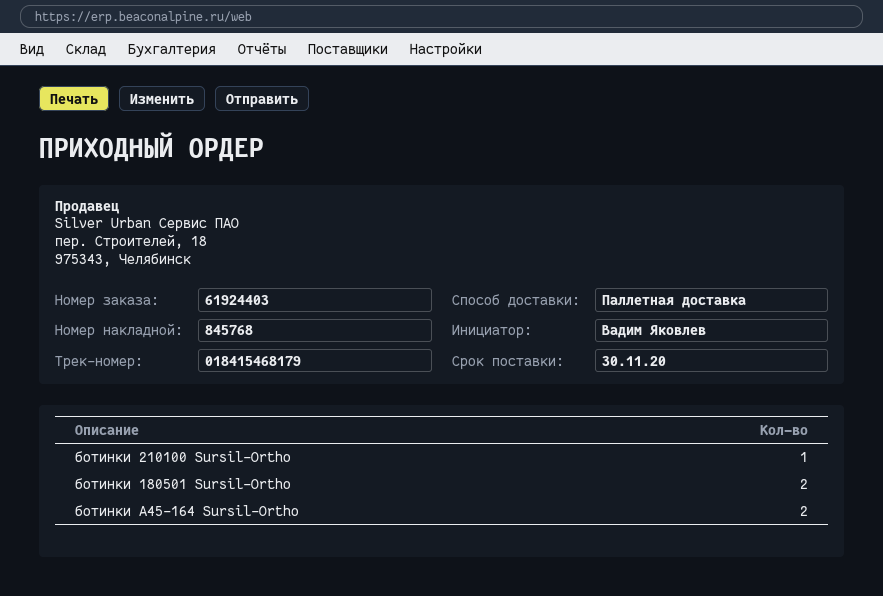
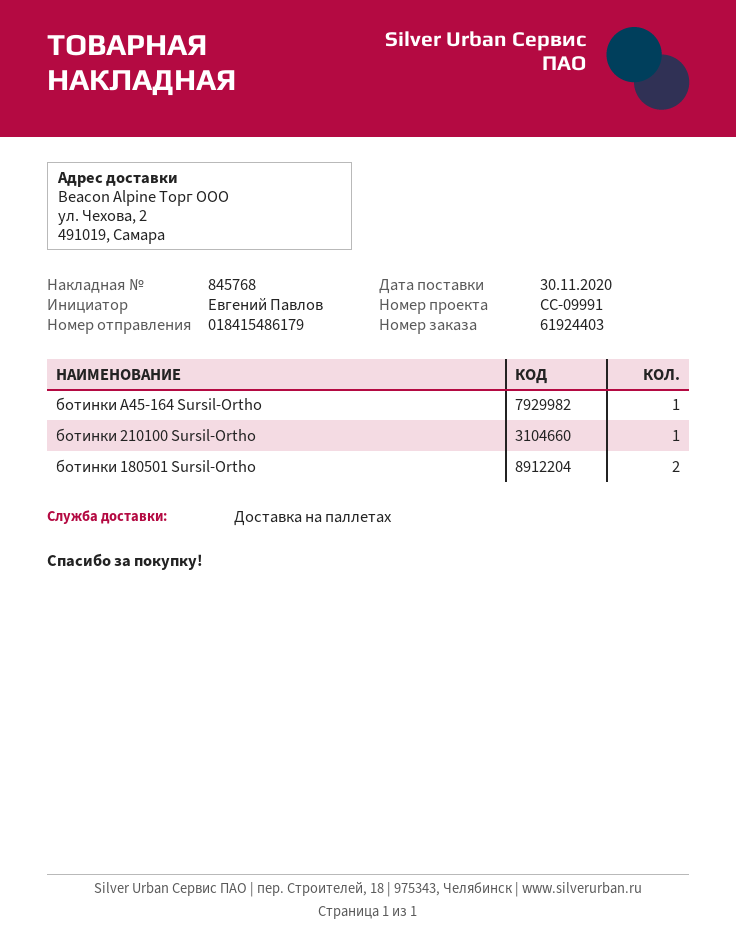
ordered by: Вадим Яковлев -> Евгений Павлов
tracking number: 018415468179 -> 018415486179
ботинки A45-164 Sursil-Ortho: 2 -> 1

